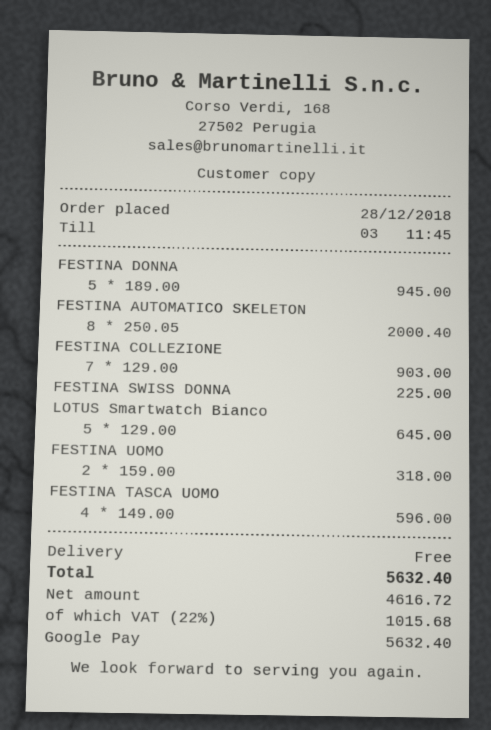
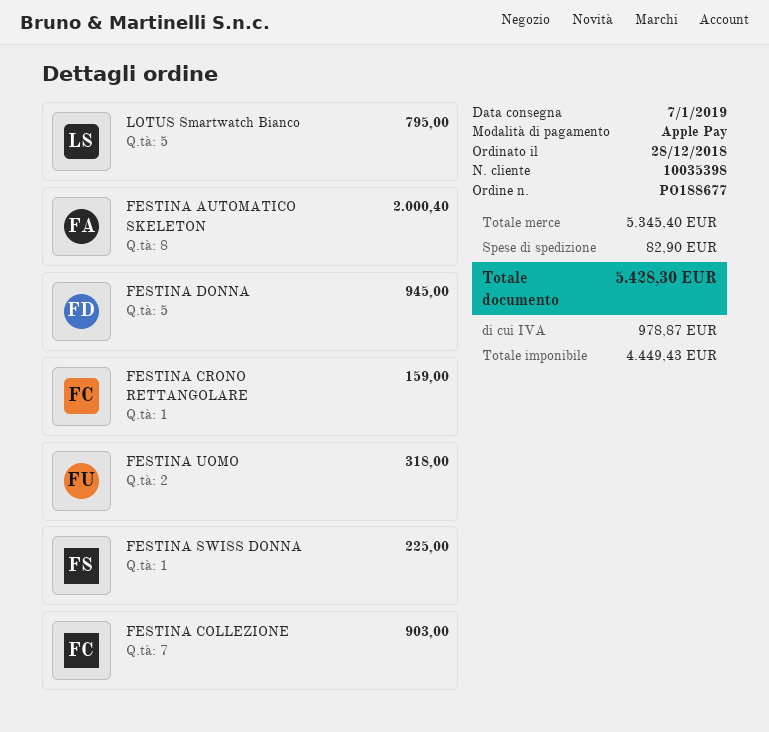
payment method: Google Pay -> Apple Pay
LOTUS Smartwatch Bianco: 5 for 645.00 -> 5 for 795.00
FESTINA TASCA UOMO: 4 for 596.00 -> none
FESTINA CRONO RETTANGOLARE: none -> 1 for 159.00
shipping: 0.00 -> 82.90
net: 4616.72 -> 4449.43
tax: 1015.68 -> 978.87
total: 5632.40 -> 5428.30

